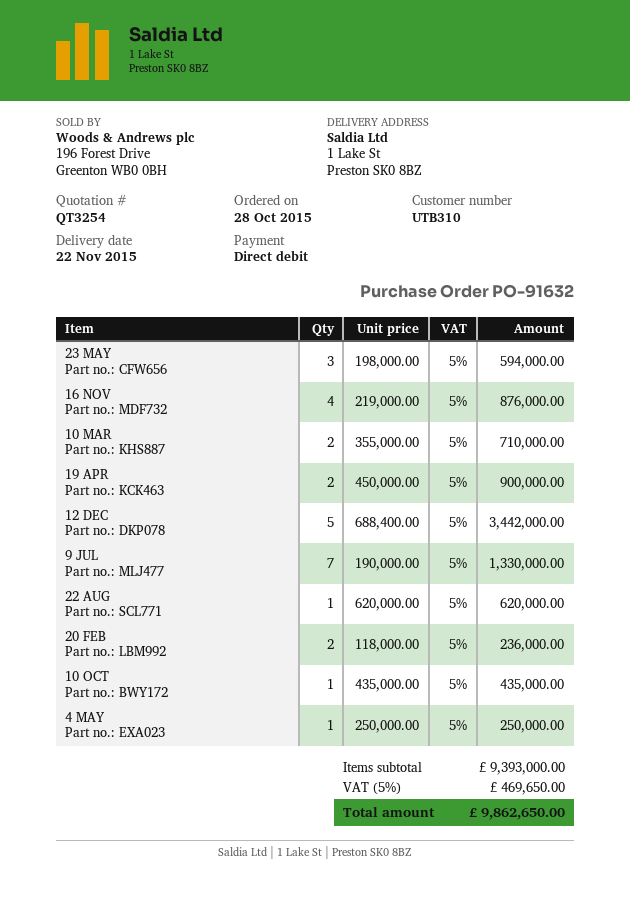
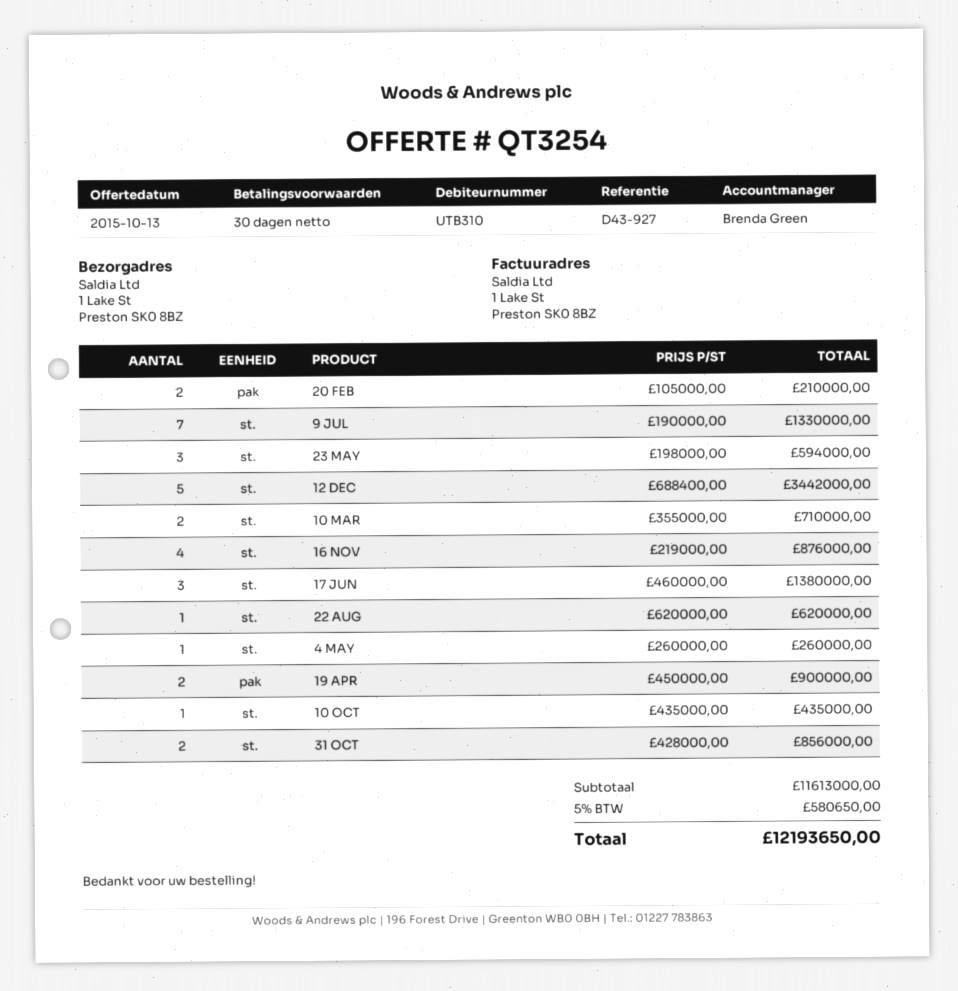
20 FEB: 2 x 118000.00 = 236000.00 -> 2 x 105000.00 = 210000.00
4 MAY: 1 x 250000.00 = 250000.00 -> 1 x 260000.00 = 260000.00
17 JUN: none -> 3 x 460000.00 = 1380000.00
31 OCT: none -> 2 x 428000.00 = 856000.00
subtotal: 9393000.00 -> 11613000.00
tax: 5% = 469650.00 -> 5% = 580650.00
total: 9862650.00 -> 12193650.00

